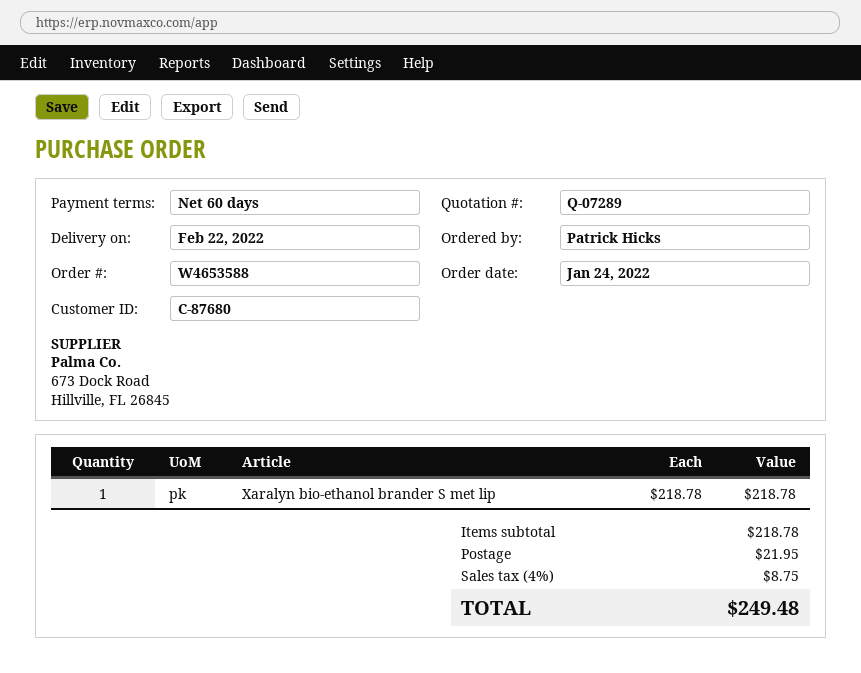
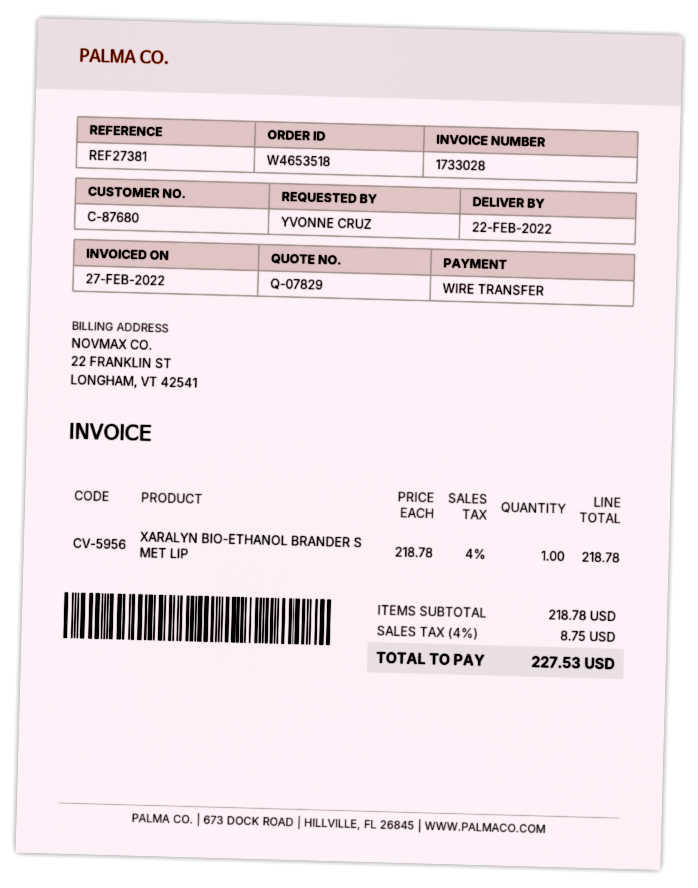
quote number: Q-07289 -> Q-07829
order number: W4653588 -> W4653518
ordered by: Patrick Hicks -> YVONNE CRUZ
shipping: 21.95 -> none
total: 249.48 -> 227.53

